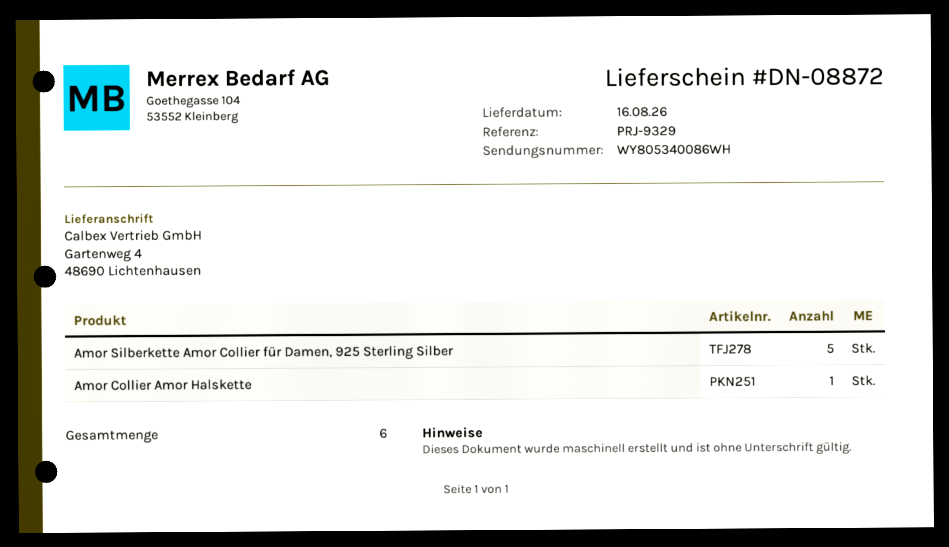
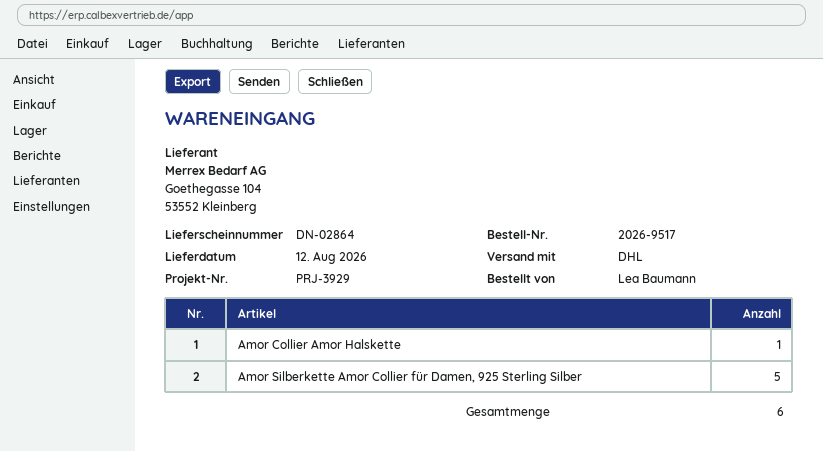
delivery note number: DN-08872 -> DN-02864
delivery date: 2026-08-16 -> 2026-08-12
reference: PRJ-9329 -> PRJ-3929

